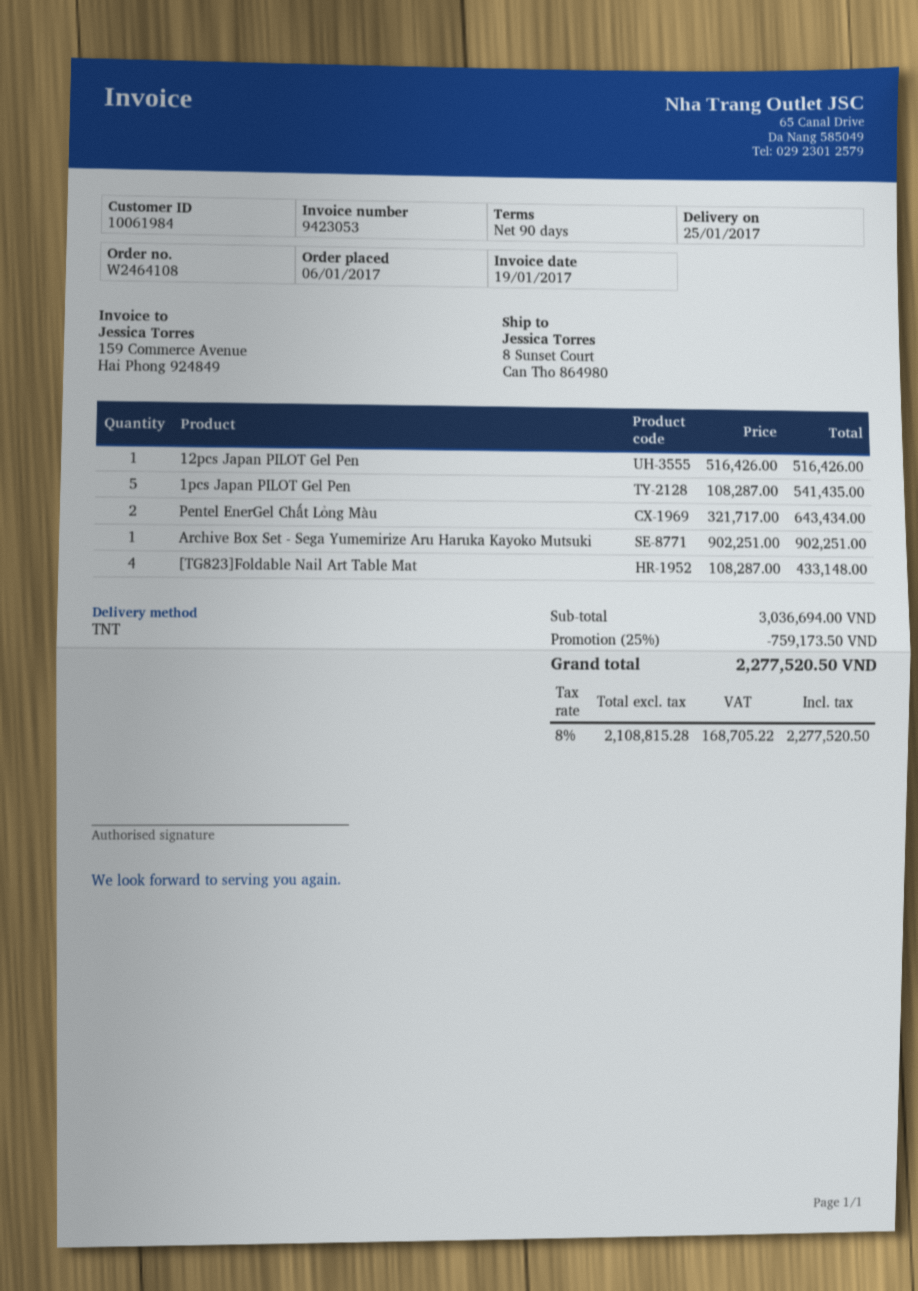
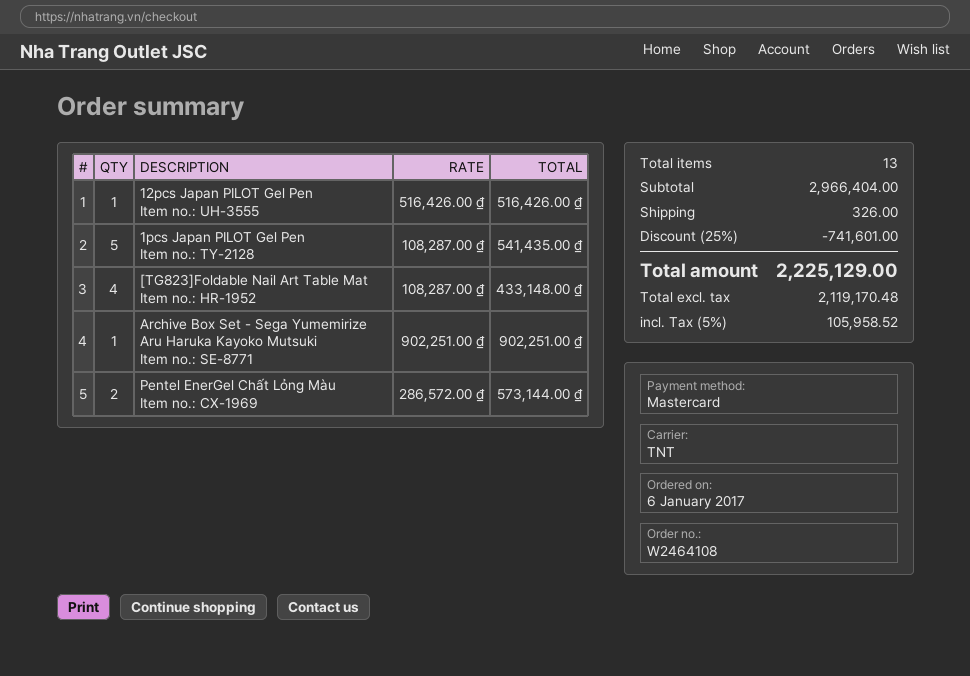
Pentel EnerGel Chất Lỏng Màu: 2 x 321717.00 = 643434.00 -> 2 x 286572.00 = 573144.00
subtotal: 3036694.00 -> 2966404.00
discount: 25% = 759173.50 -> 25% = 741601.00
shipping: none -> 326.00
net: 2108815.28 -> 2119170.48
tax: 8% = 168705.22 -> 5% = 105958.52
total: 2277520.50 -> 2225129.00

